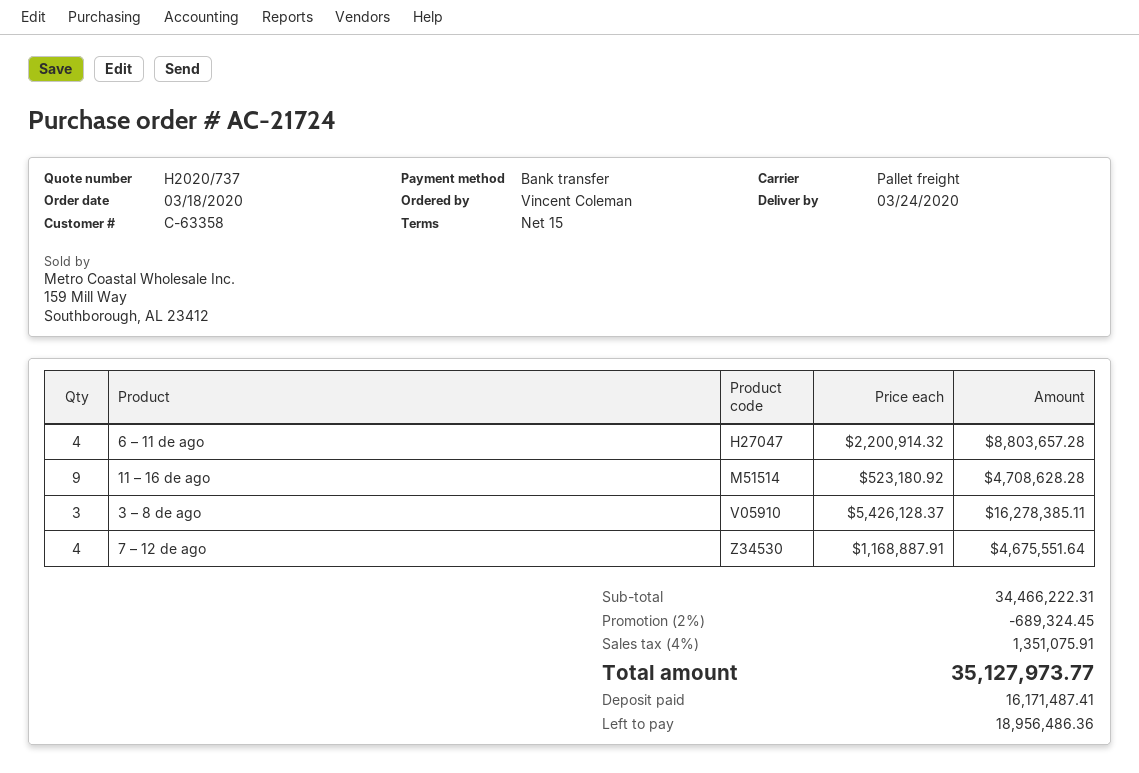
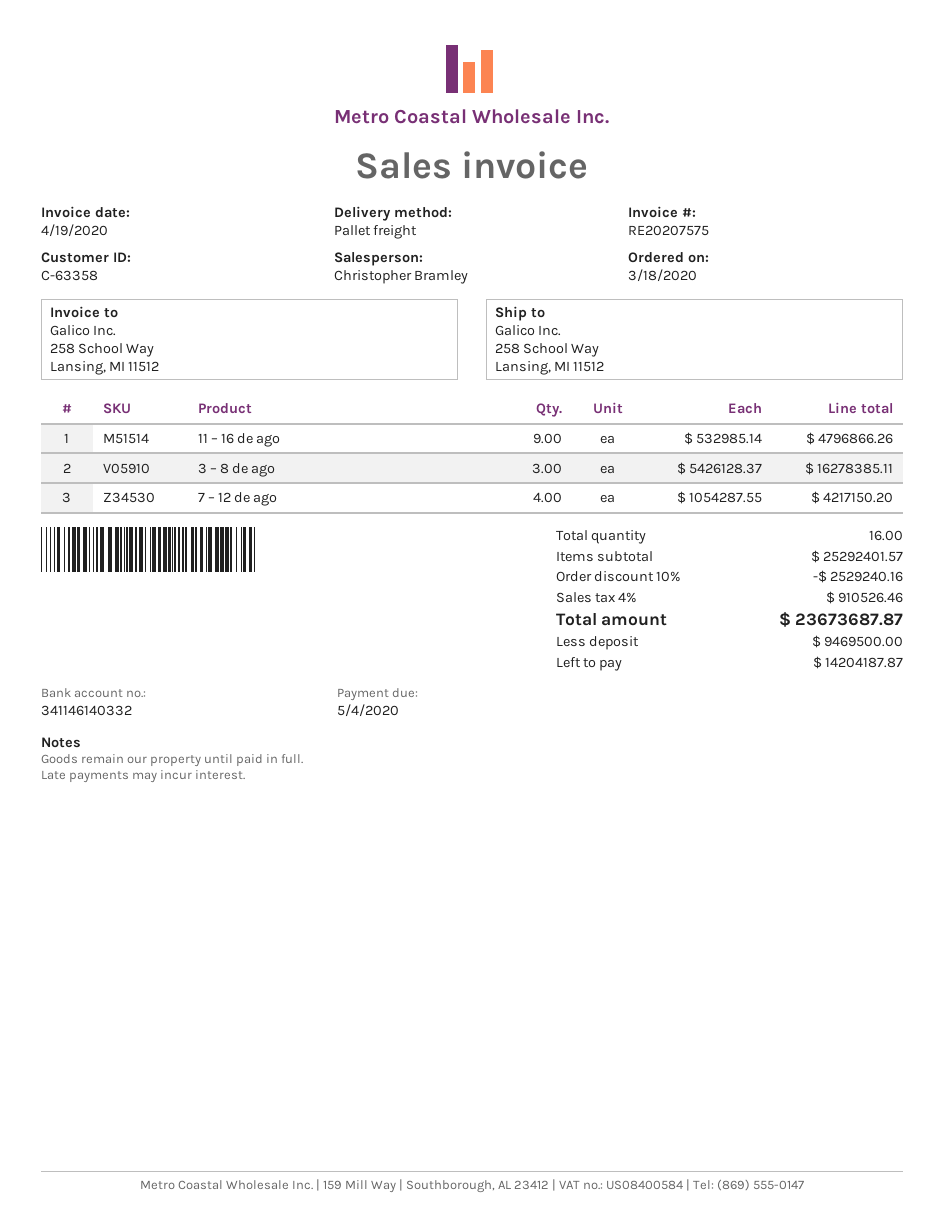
6 – 11 de ago: 4 x 2200914.32 = 8803657.28 -> none
11 – 16 de ago: 9 x 523180.92 = 4708628.28 -> 9 x 532985.14 = 4796866.26
7 – 12 de ago: 4 x 1168887.91 = 4675551.64 -> 4 x 1054287.55 = 4217150.20
subtotal: 34466222.31 -> 25292401.57
discount: 2% = 689324.45 -> 10% = 2529240.16
tax: 4% = 1351075.91 -> 4% = 910526.46
total: 35127973.77 -> 23673687.87
deposit: 16171487.41 -> 9469500.00
balance: 18956486.36 -> 14204187.87

